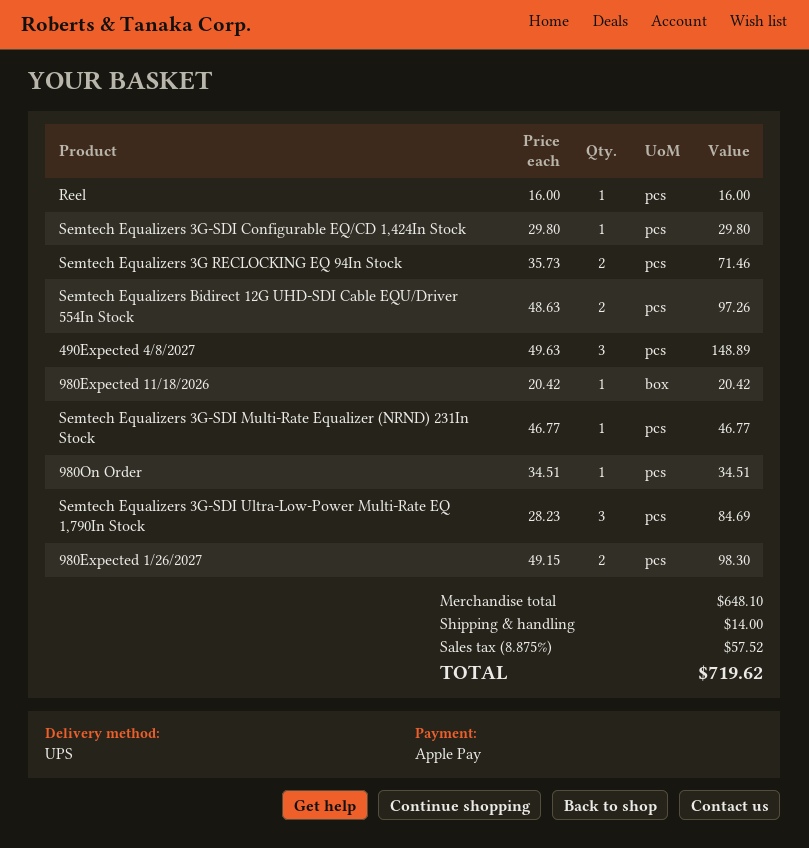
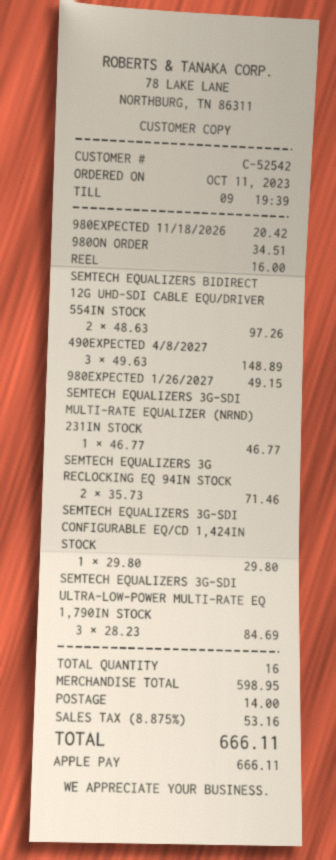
980Expected 1/26/2027: 2 x 49.15 = 98.30 -> 1 x 49.15 = 49.15
subtotal: 648.10 -> 598.95
tax: 8.875% = 57.52 -> 8.875% = 53.16
total: 719.62 -> 666.11

